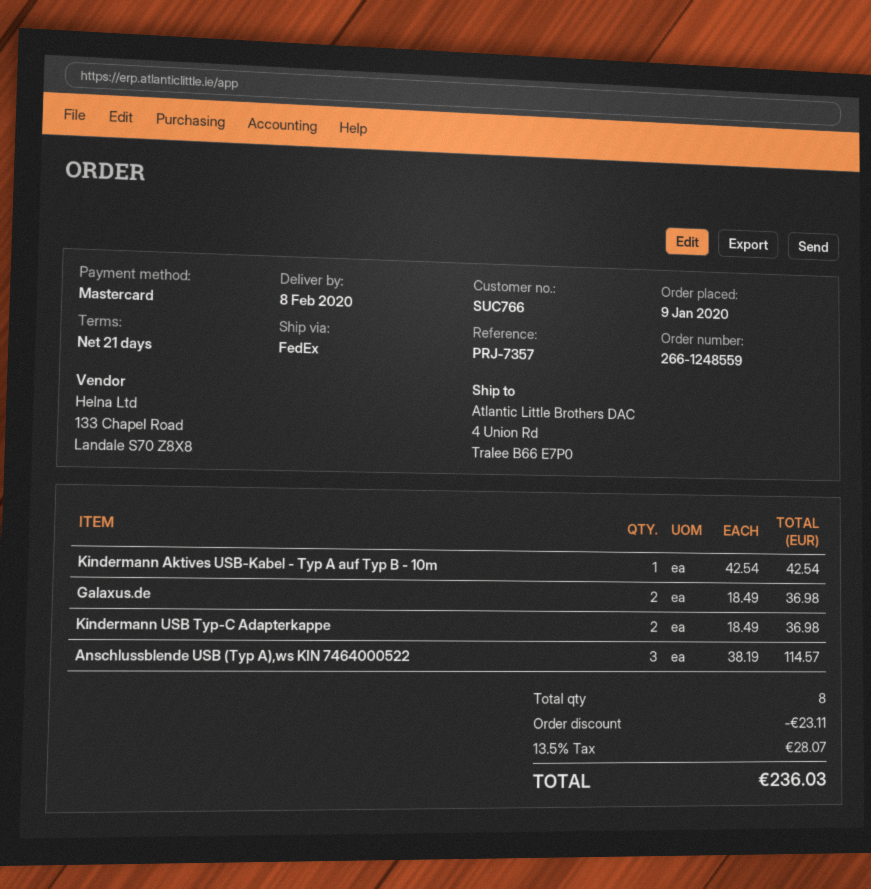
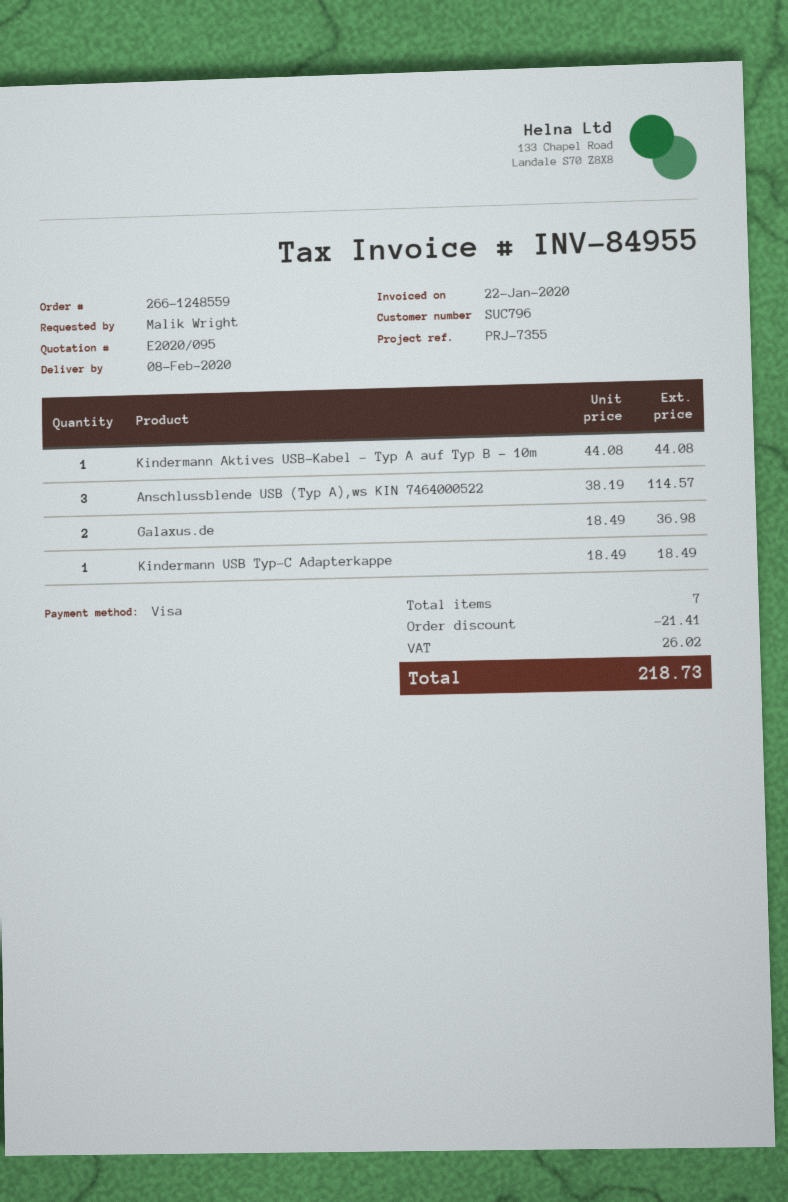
customer number: SUC766 -> SUC796
reference: PRJ-7357 -> PRJ-7355
payment method: Mastercard -> Visa
Kindermann Aktives USB-Kabel - Typ A auf Typ B - 10m: 1 x 42.54 = 42.54 -> 1 x 44.08 = 44.08
Kindermann USB Typ-C Adapterkappe: 2 x 18.49 = 36.98 -> 1 x 18.49 = 18.49
total quantity: 8 -> 7
discount: 23.11 -> 21.41
tax: 28.07 -> 26.02
total: 236.03 -> 218.73

